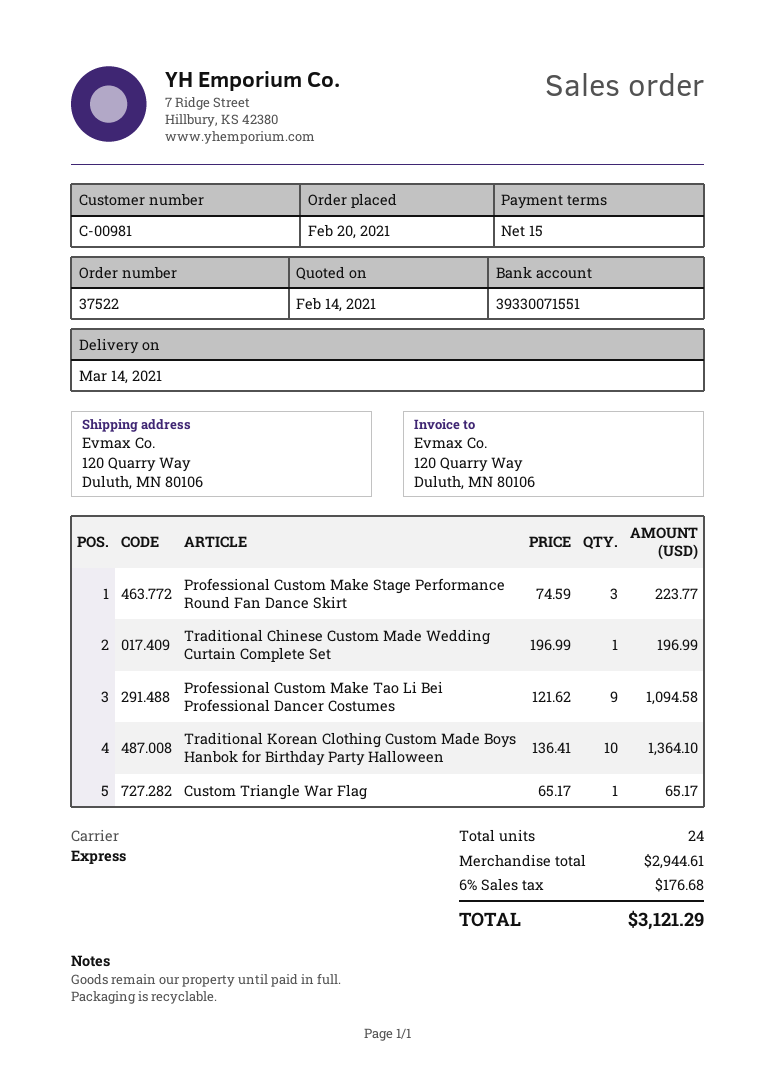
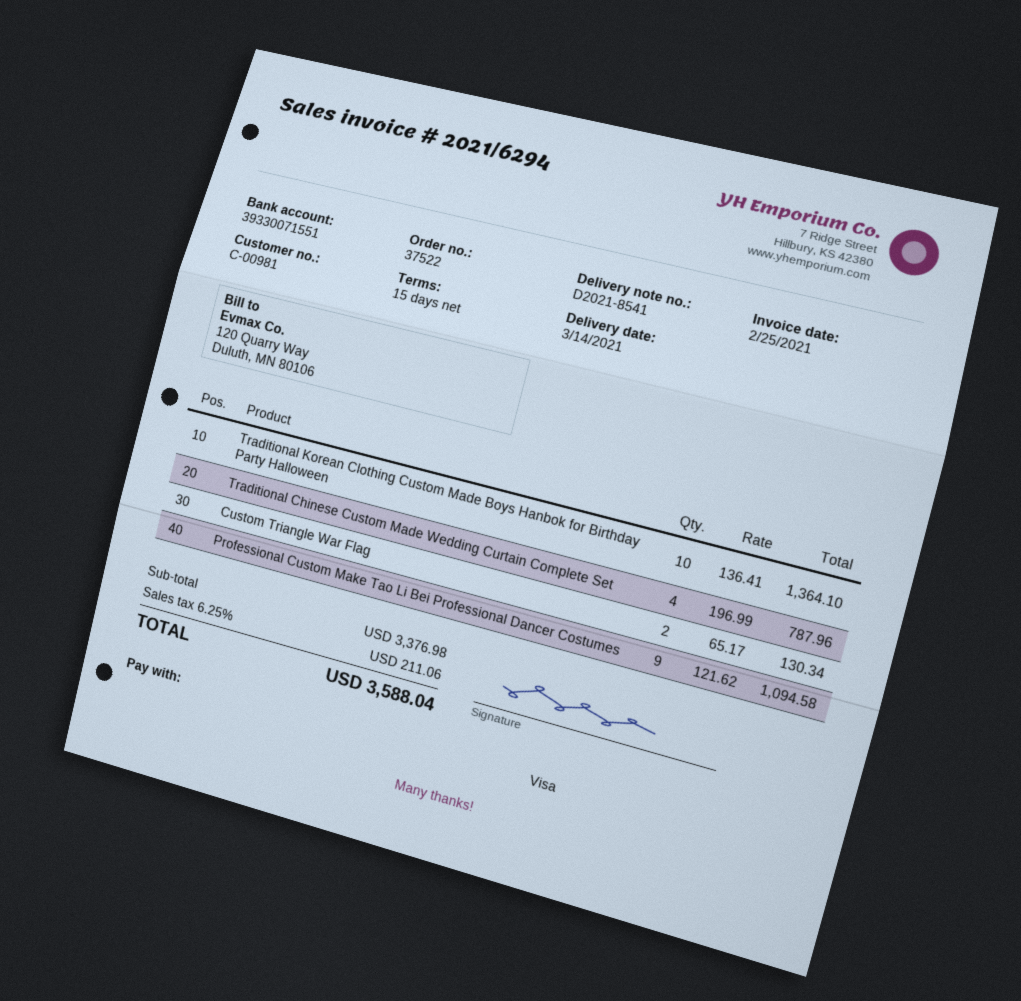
Professional Custom Make Stage Performance Round Fan Dance Skirt: 3 x 74.59 = 223.77 -> none
Traditional Chinese Custom Made Wedding Curtain Complete Set: 1 x 196.99 = 196.99 -> 4 x 196.99 = 787.96
Custom Triangle War Flag: 1 x 65.17 = 65.17 -> 2 x 65.17 = 130.34
subtotal: 2944.61 -> 3376.98
tax: 6% = 176.68 -> 6.25% = 211.06
total: 3121.29 -> 3588.04

